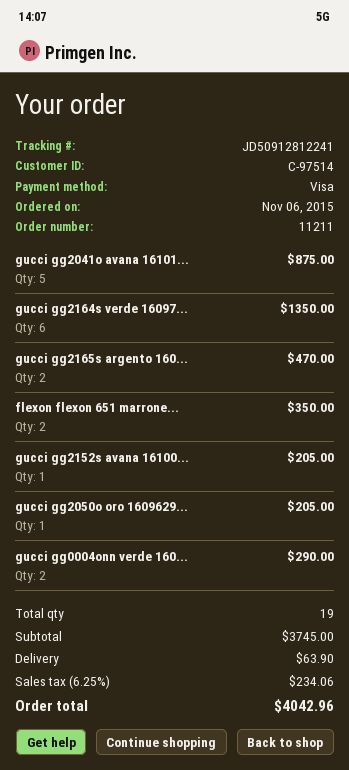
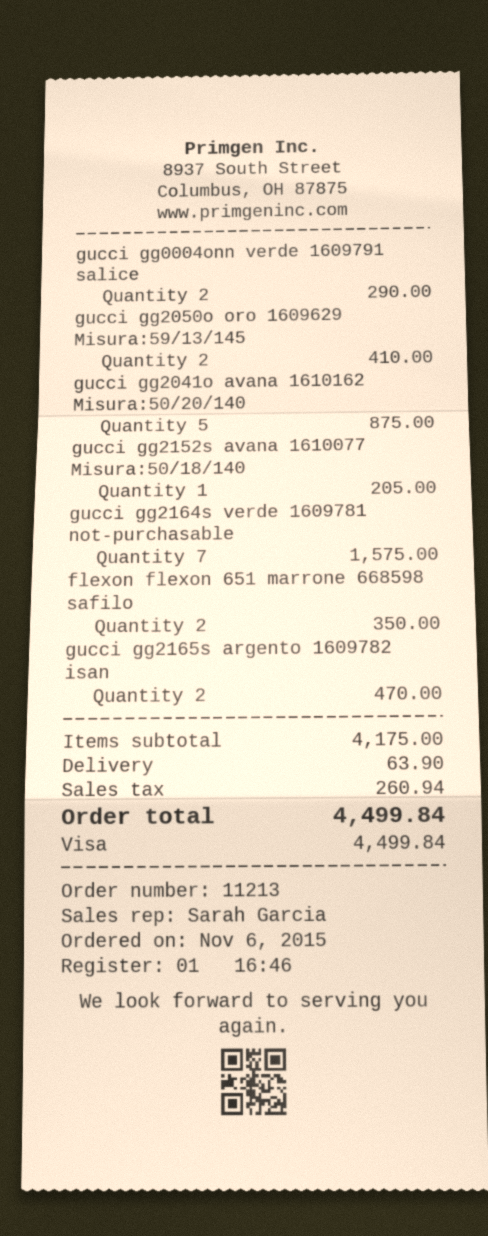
order number: 11211 -> 11213
gucci gg2164s verde 16097...: 6 for 1350.00 -> 7 for 1575.00
gucci gg2050o oro 1609629...: 1 for 205.00 -> 2 for 410.00
subtotal: 3745.00 -> 4175.00
tax: 234.06 -> 260.94
total: 4042.96 -> 4499.84

